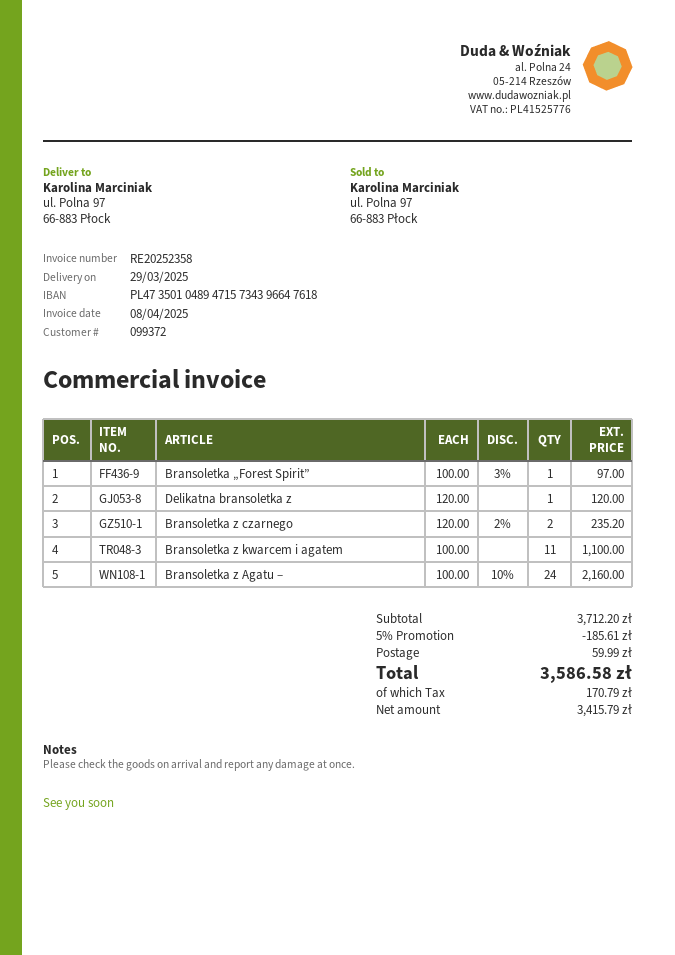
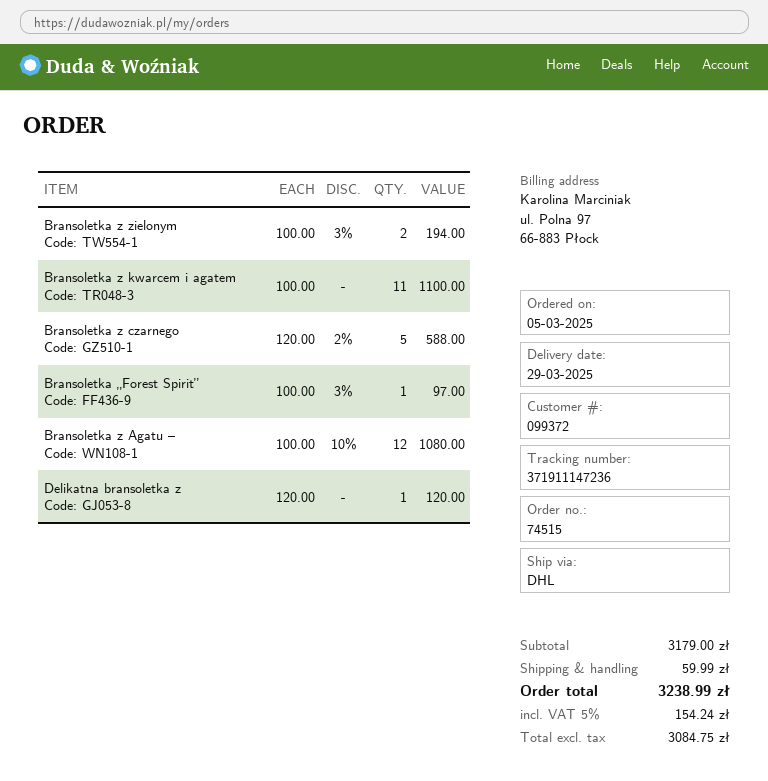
Bransoletka z czarnego: 2 x 120.00 - 2% = 235.20 -> 5 x 120.00 - 2% = 588.00
Bransoletka z Agatu –: 24 x 100.00 - 10% = 2160.00 -> 12 x 100.00 - 10% = 1080.00
Bransoletka z zielonym: none -> 2 x 100.00 - 3% = 194.00
subtotal: 3712.20 -> 3179.00
discount: 5% = 185.61 -> none
net: 3415.79 -> 3084.75
tax: 170.79 -> 154.24
total: 3586.58 -> 3238.99

